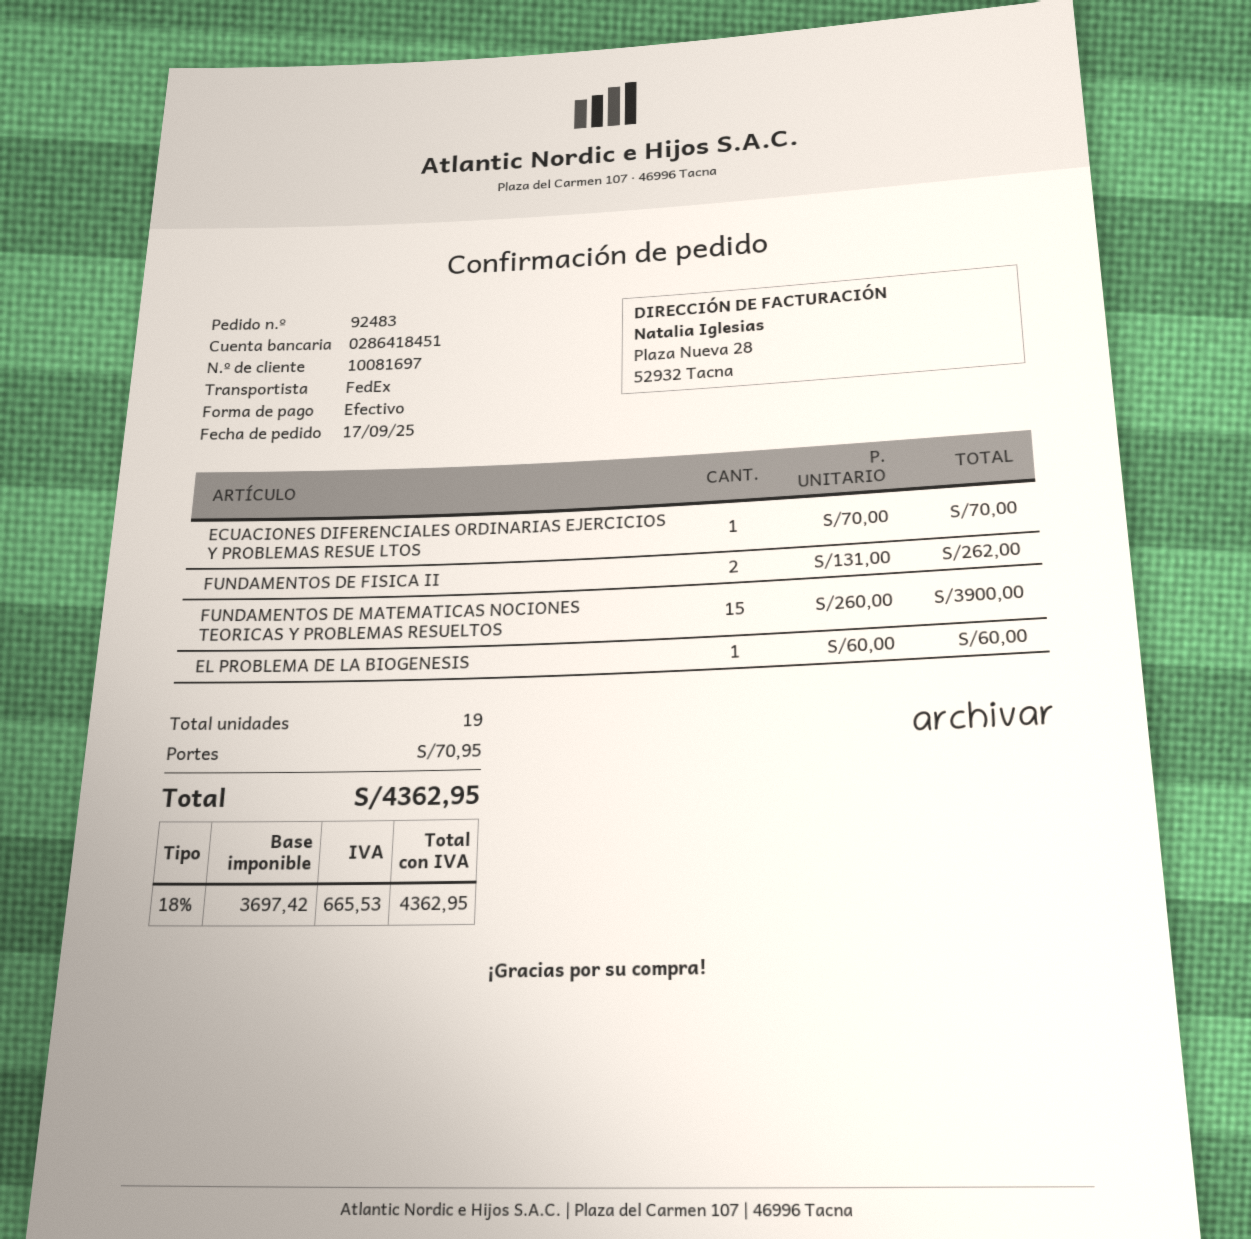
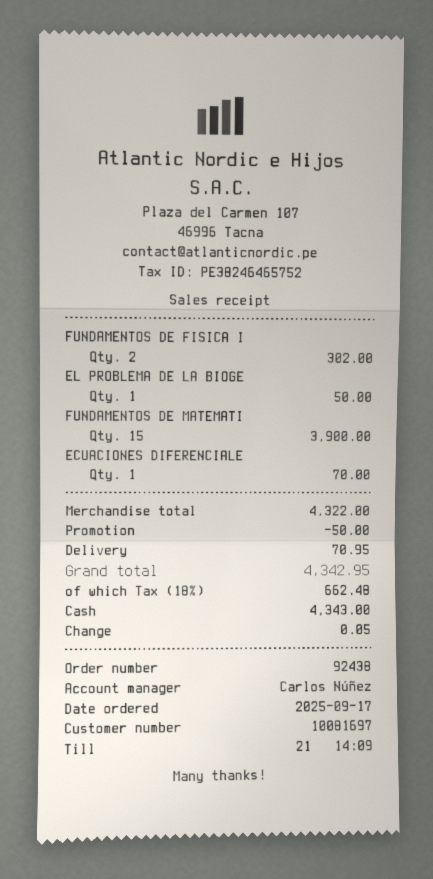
order number: 92483 -> 92438
FUNDAMENTOS DE FISICA II: 2 for 262.00 -> 2 for 302.00
EL PROBLEMA DE LA BIOGENESIS: 1 for 60.00 -> 1 for 50.00
discount: none -> 50.00
tax: 18% = 665.53 -> 18% = 662.48
total: 4362.95 -> 4342.95

